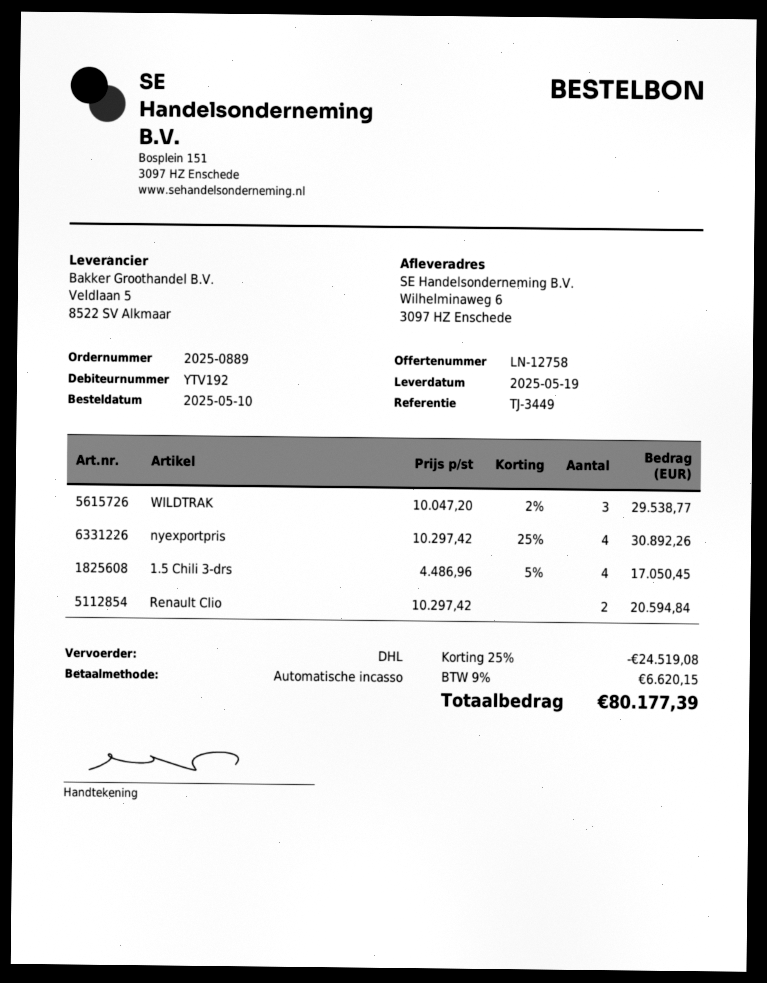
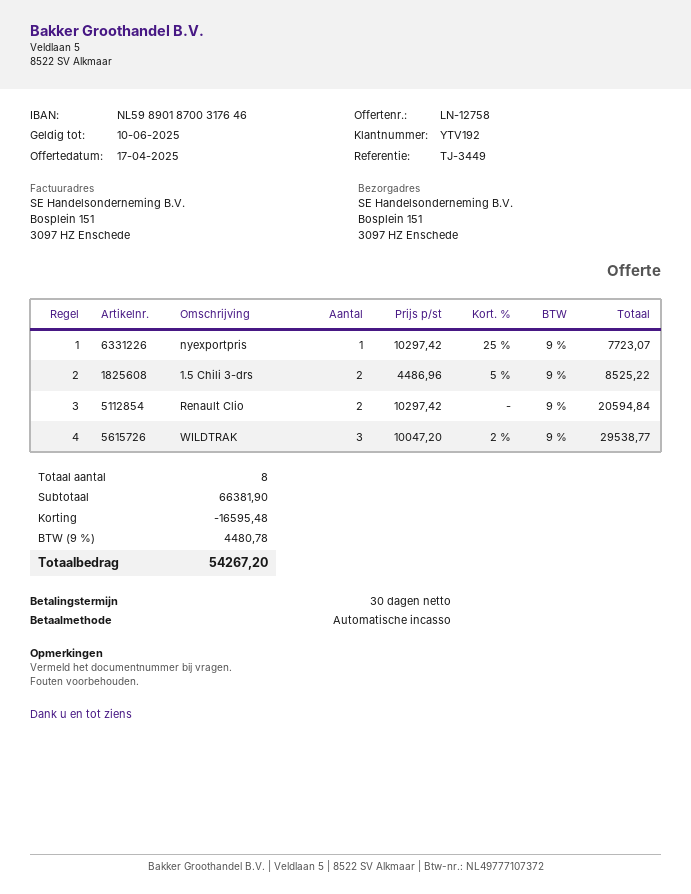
ship to: Wilhelminaweg 6, 3097 HZ Enschede -> Bosplein 151, 3097 HZ Enschede
nyexportpris: 4 x 10297.42 - 25% = 30892.26 -> 1 x 10297.42 - 25% = 7723.07
1.5 Chili 3-drs: 4 x 4486.96 - 5% = 17050.45 -> 2 x 4486.96 - 5% = 8525.22
discount: 24519.08 -> 16595.48
tax: 9% = 6620.15 -> 9% = 4480.78
total: 80177.39 -> 54267.20

